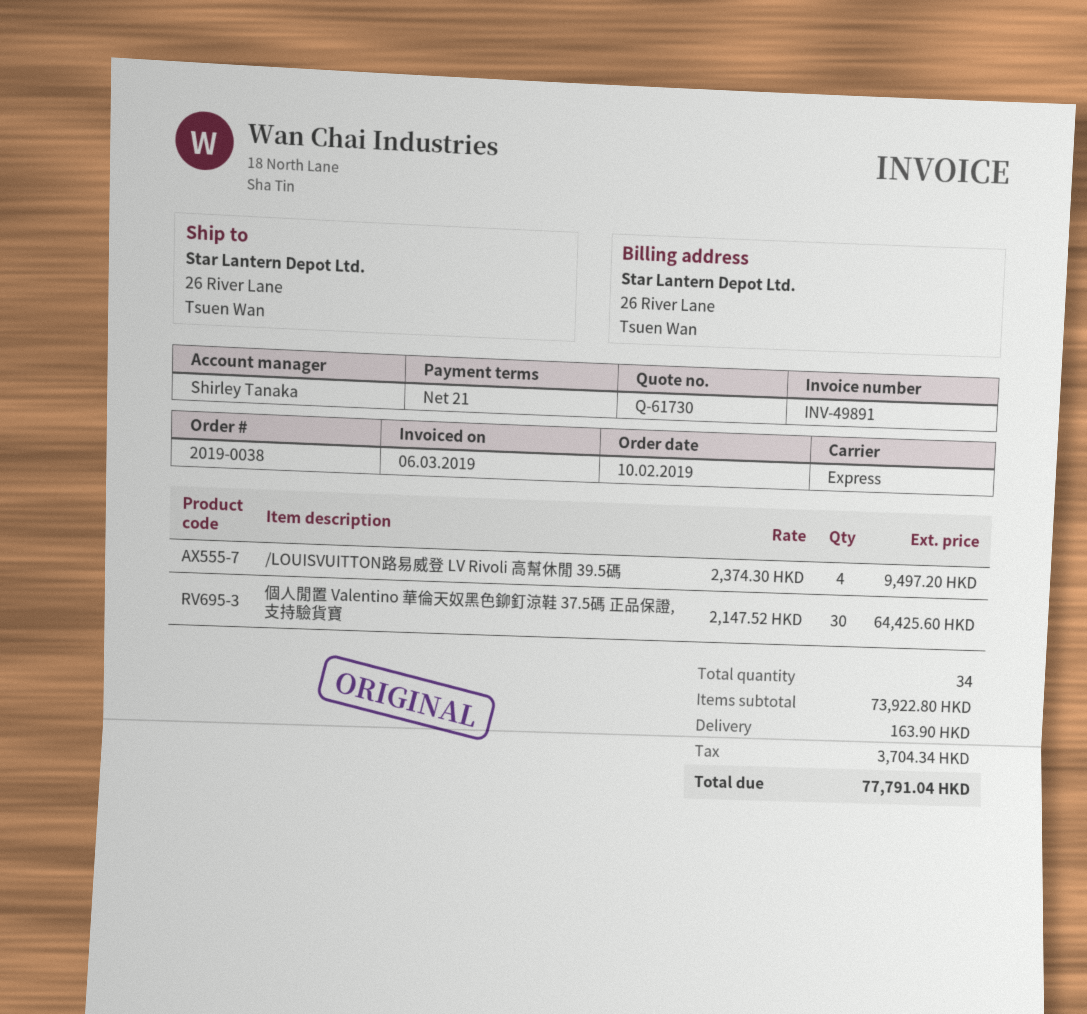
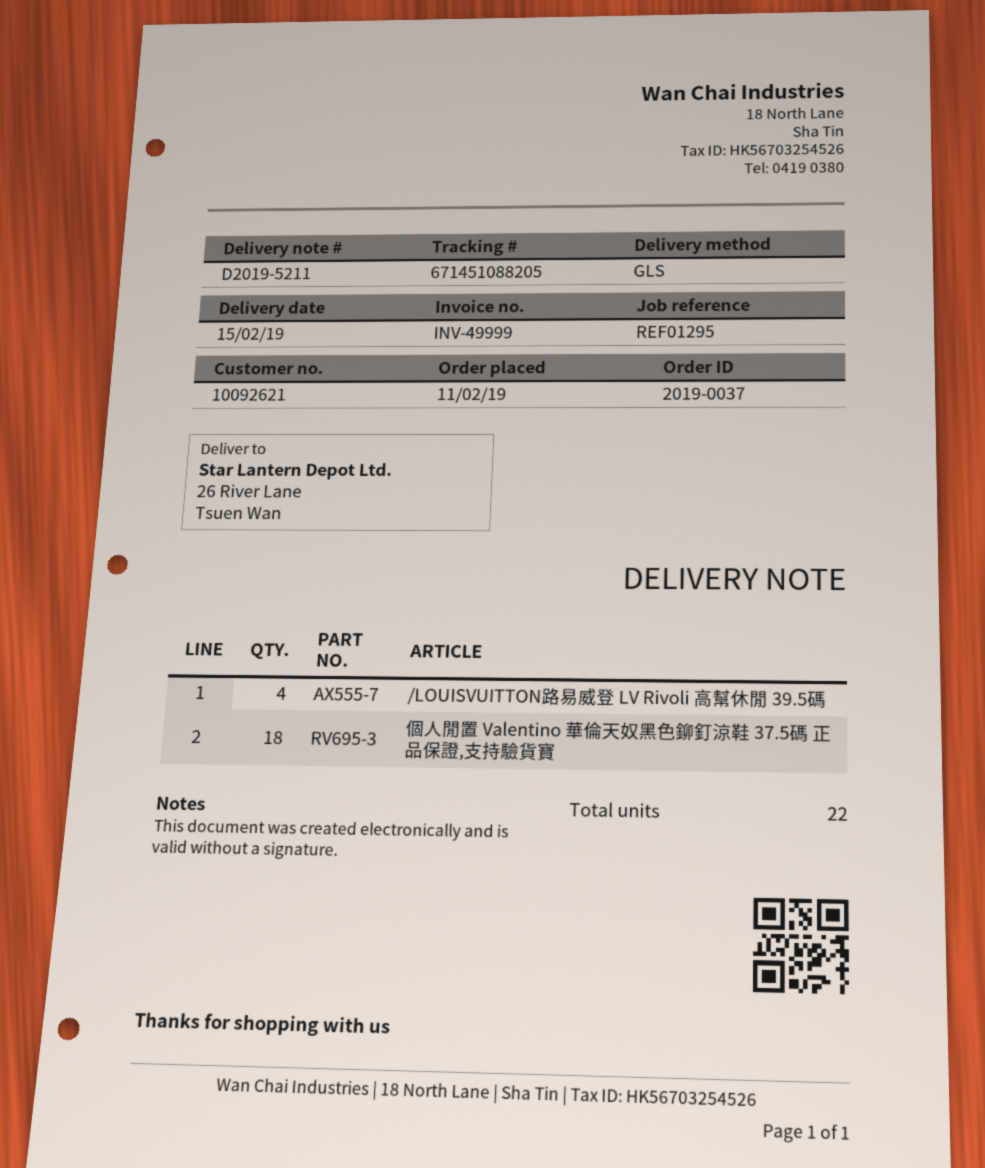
order number: 2019-0038 -> 2019-0037
order date: 2019-02-10 -> 2019-02-11
invoice number: INV-49891 -> INV-49999
shipping method: express -> GLS
個人閒置 Valentino 華倫天奴黑色鉚釘涼鞋 37.5碼 正品保證,支持驗貨寶: 30 -> 18
total quantity: 34 -> 22

